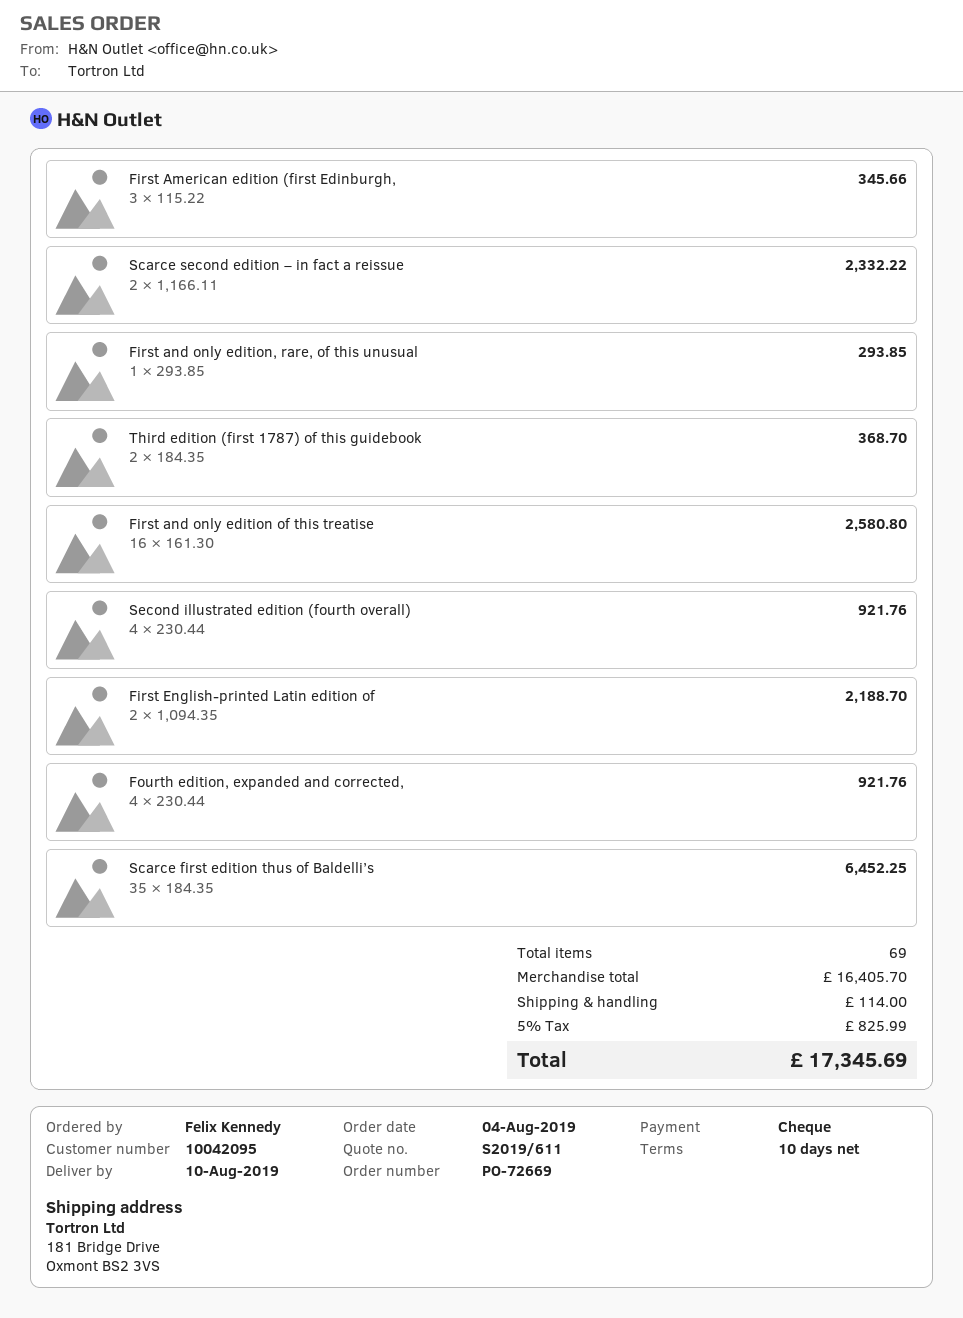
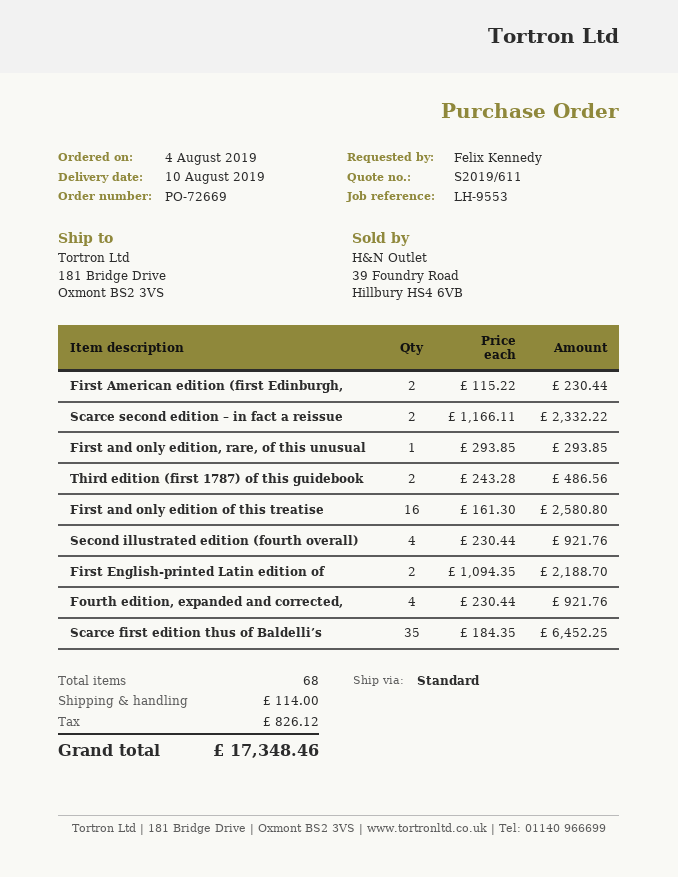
First American edition (first Edinburgh,: 3 x 115.22 = 345.66 -> 2 x 115.22 = 230.44
Third edition (first 1787) of this guidebook: 2 x 184.35 = 368.70 -> 2 x 243.28 = 486.56
total quantity: 69 -> 68
tax: 825.99 -> 826.12
total: 17345.69 -> 17348.46

